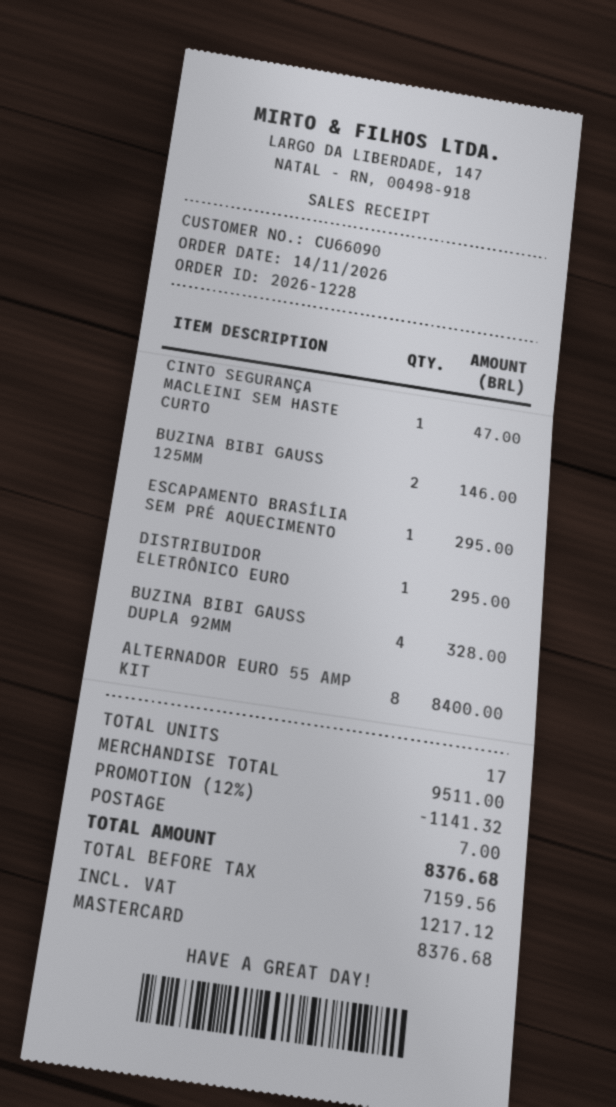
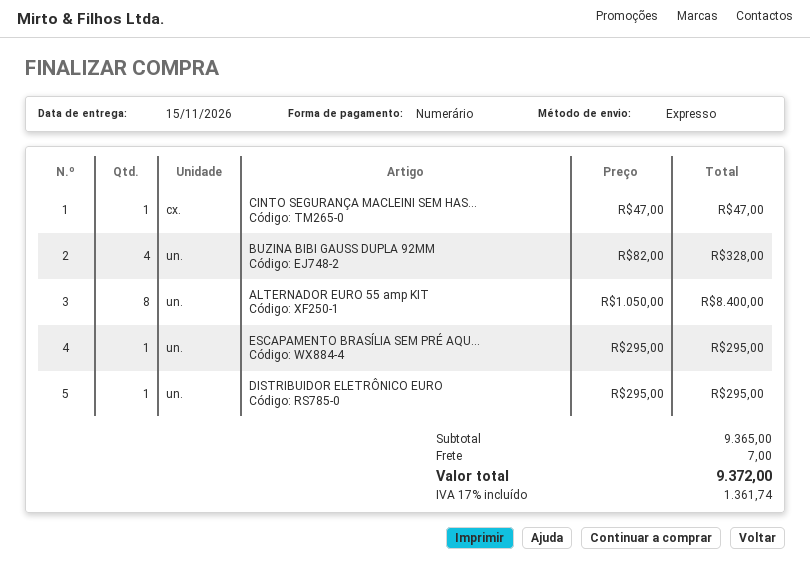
payment method: Mastercard -> cash
BUZINA BIBI GAUSS 125MM: 2 for 146.00 -> none
subtotal: 9511.00 -> 9365.00
discount: 12% = 1141.32 -> none
tax: 1217.12 -> 1361.74
total: 8376.68 -> 9372.00

